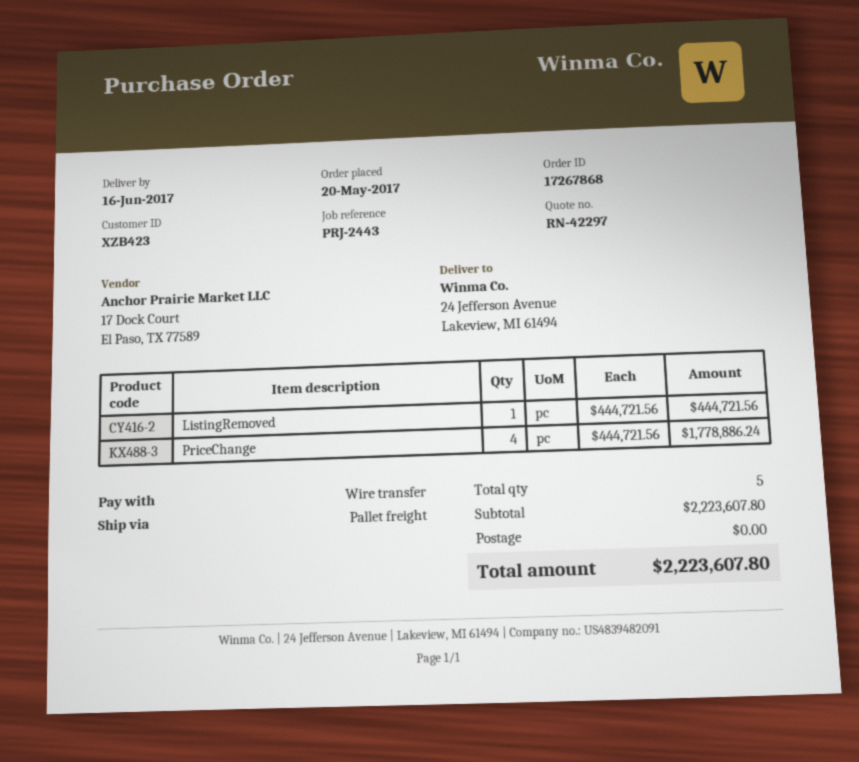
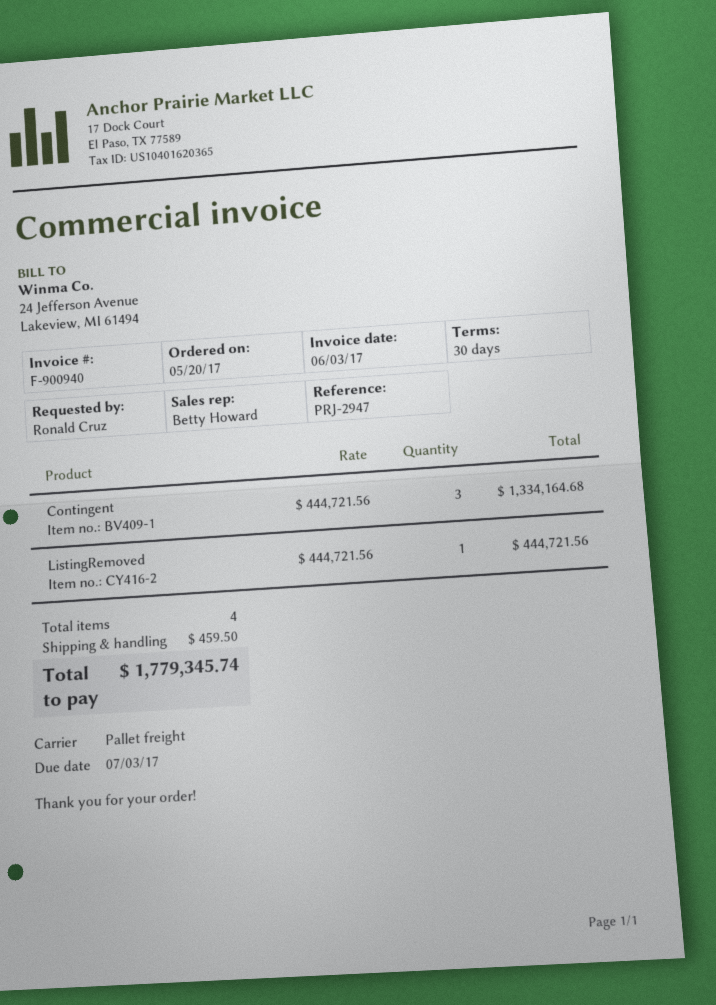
reference: PRJ-2443 -> PRJ-2947
PriceChange: 4 x 444721.56 = 1778886.24 -> none
Contingent: none -> 3 x 444721.56 = 1334164.68
total quantity: 5 -> 4
shipping: 0.00 -> 459.50
total: 2223607.80 -> 1779345.74

